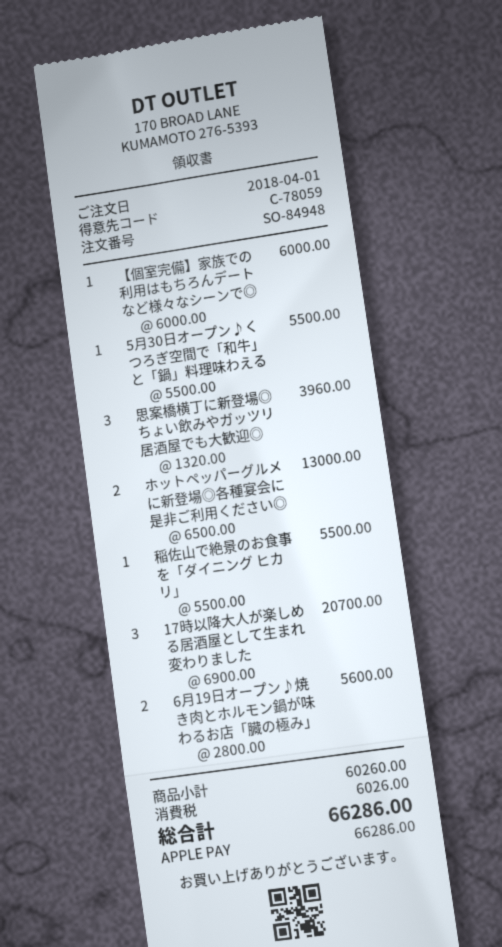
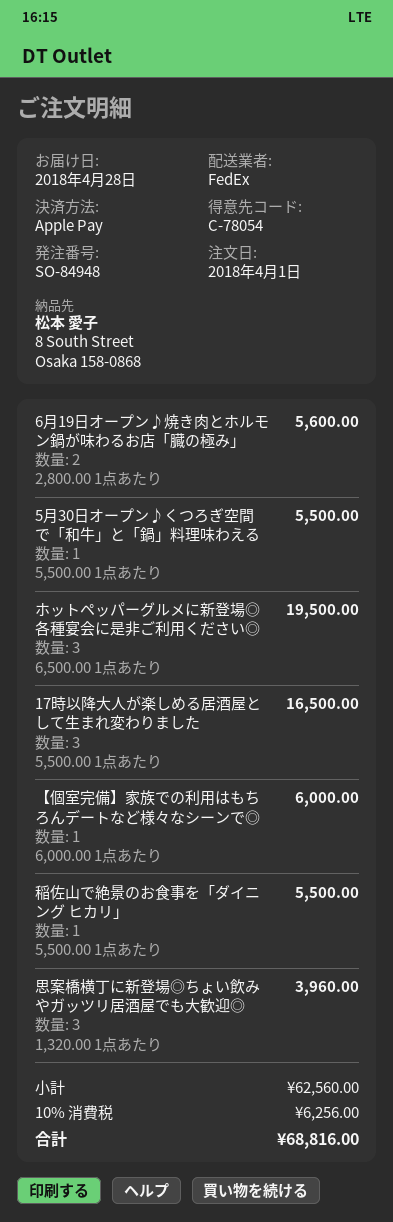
customer number: C-78059 -> C-78054
ホットペッパーグルメに新登場◎各種宴会に是非ご利用ください◎: 2 x 6500.00 = 13000.00 -> 3 x 6500.00 = 19500.00
17時以降大人が楽しめる居酒屋として生まれ変わりました: 3 x 6900.00 = 20700.00 -> 3 x 5500.00 = 16500.00
subtotal: 60260.00 -> 62560.00
tax: 6026.00 -> 6256.00
total: 66286.00 -> 68816.00

